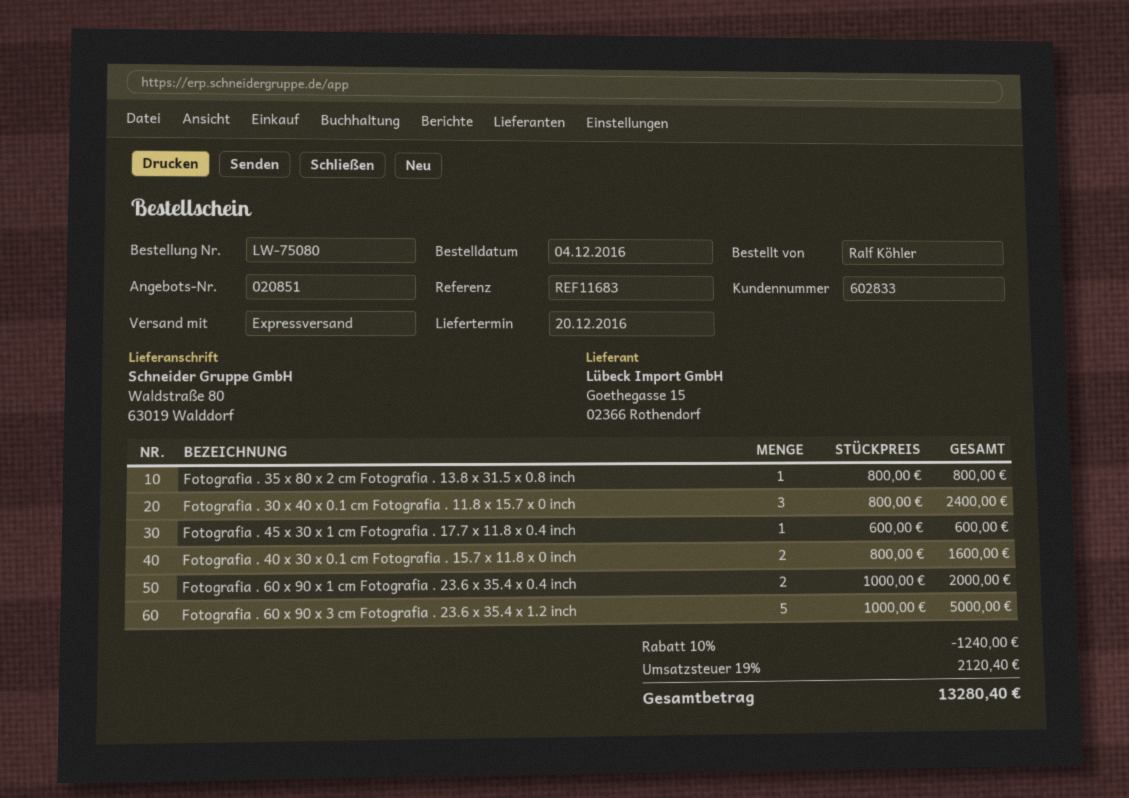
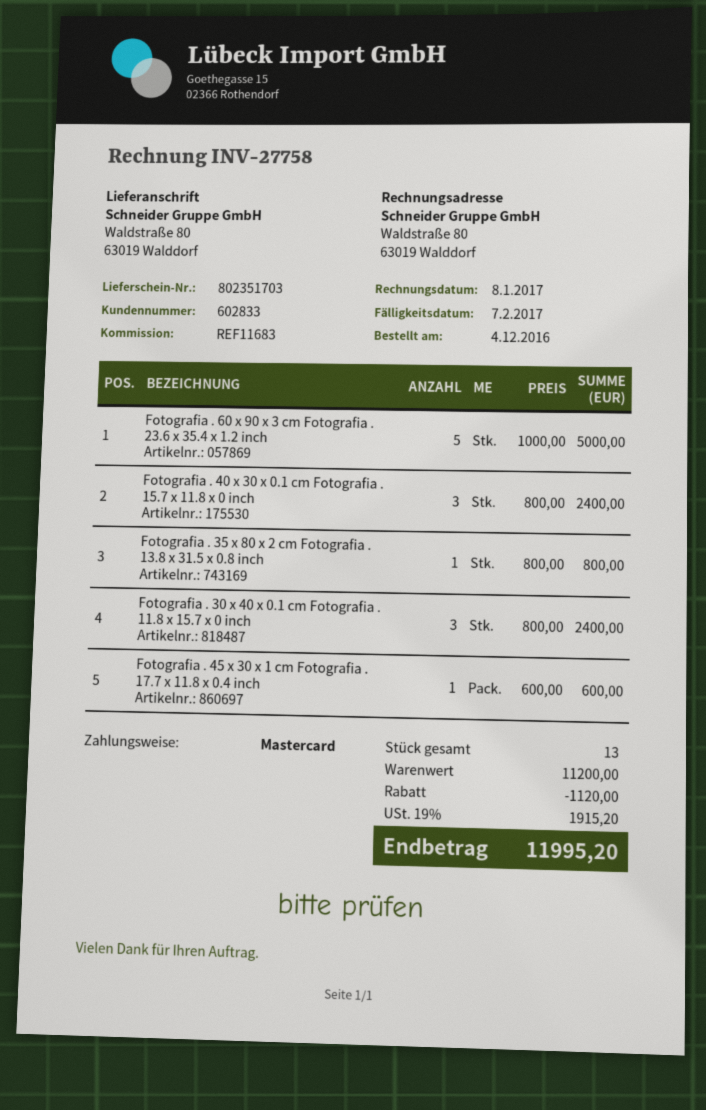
Fotografia . 40 x 30 x 0.1 cm Fotografia . 15.7 x 11.8 x 0 inch: 2 x 800.00 = 1600.00 -> 3 x 800.00 = 2400.00
Fotografia . 60 x 90 x 1 cm Fotografia . 23.6 x 35.4 x 0.4 inch: 2 x 1000.00 = 2000.00 -> none
discount: 1240.00 -> 1120.00
tax: 19% = 2120.40 -> 19% = 1915.20
total: 13280.40 -> 11995.20

